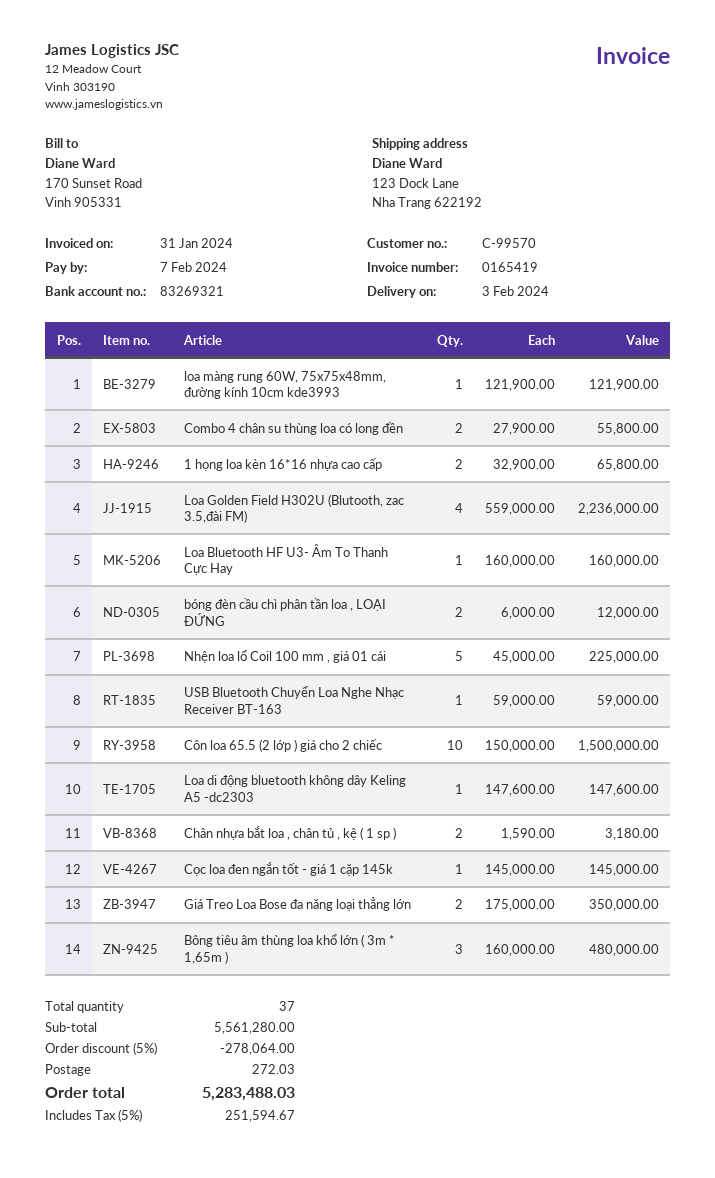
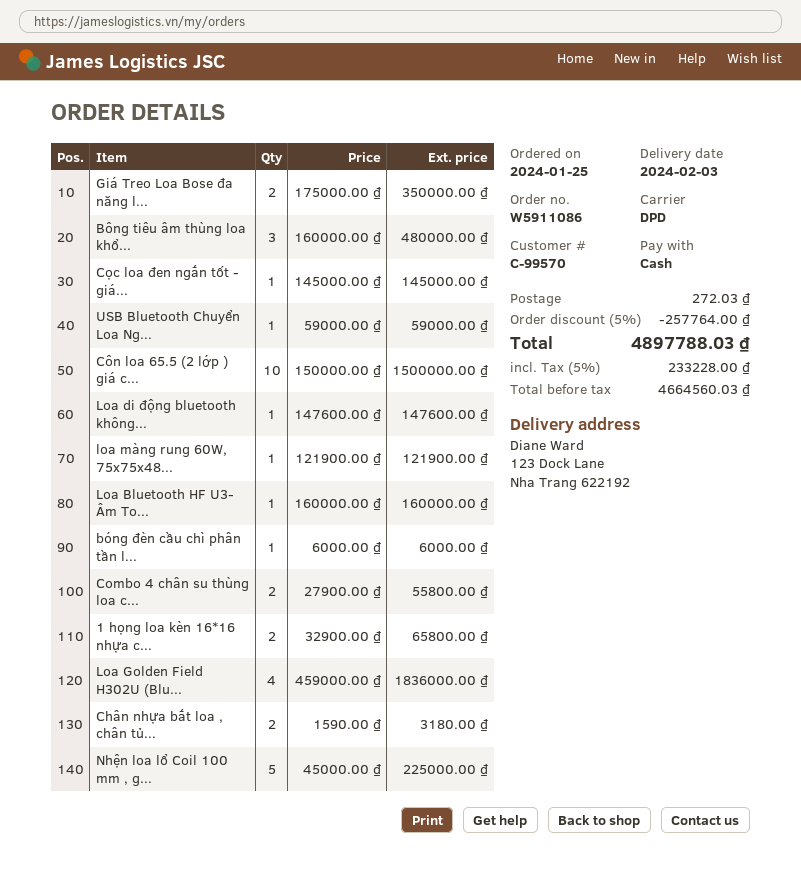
Loa Golden Field H302U (Blutooth, zac 3.5,đài FM): 4 x 559000.00 = 2236000.00 -> 4 x 459000.00 = 1836000.00
bóng đèn cầu chì phân tần loa , LOẠI ĐỨNG: 2 x 6000.00 = 12000.00 -> 1 x 6000.00 = 6000.00
discount: 5% = 278064.00 -> 5% = 257764.00
tax: 5% = 251594.67 -> 5% = 233228.00
total: 5283488.03 -> 4897788.03

